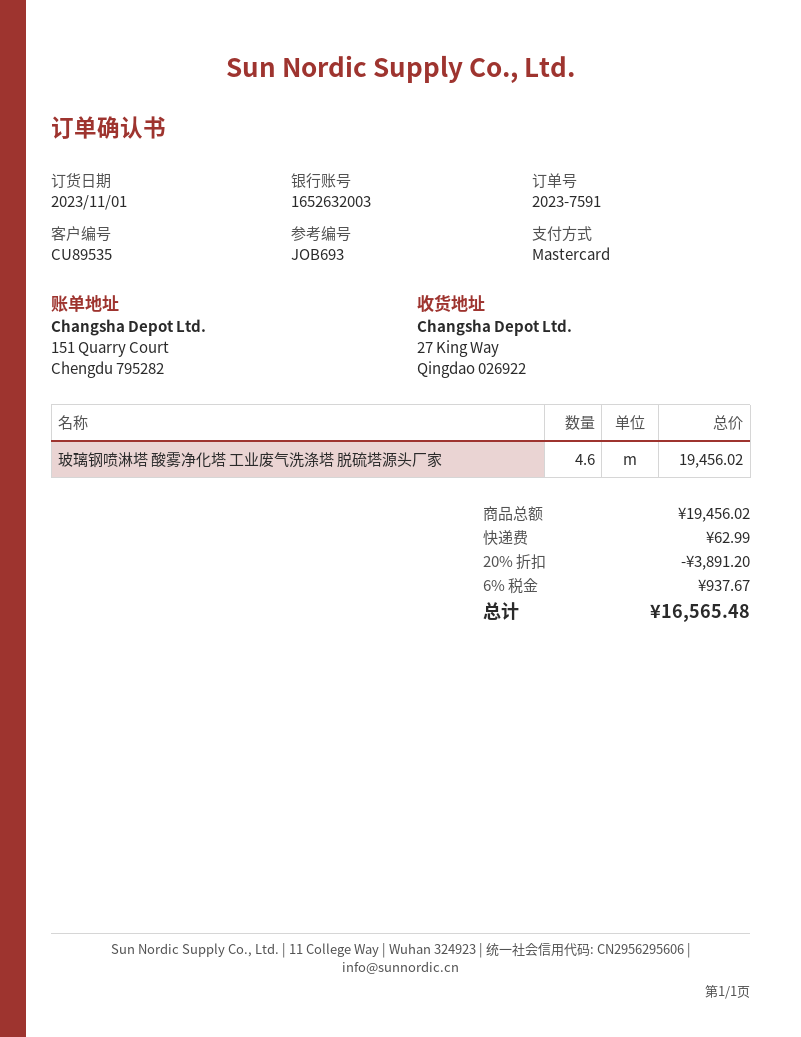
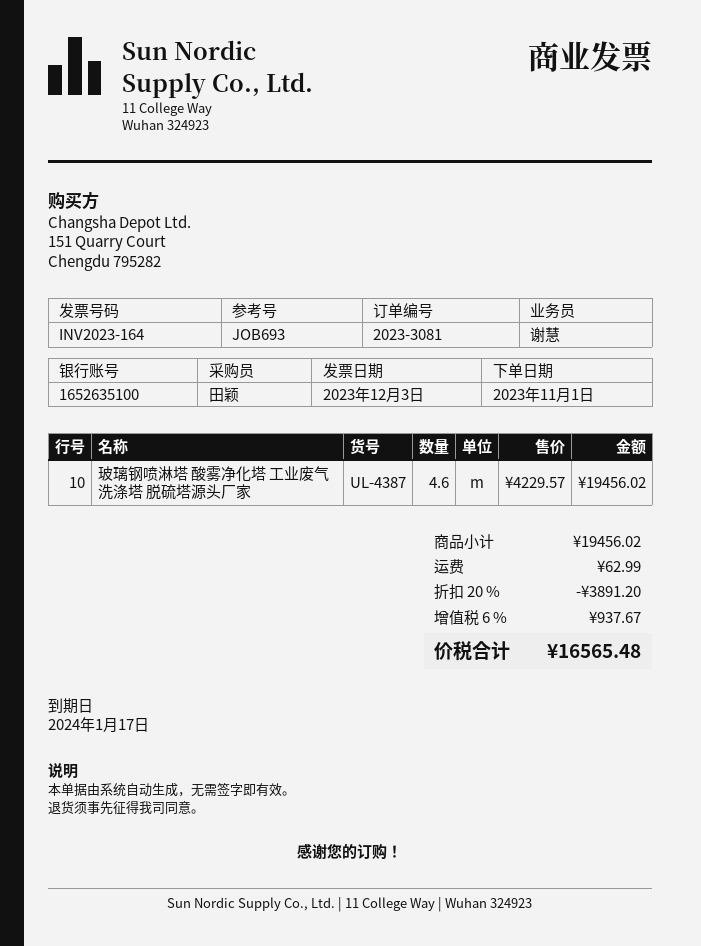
order number: 2023-7591 -> 2023-3081
bank account: 1652632003 -> 1652635100

